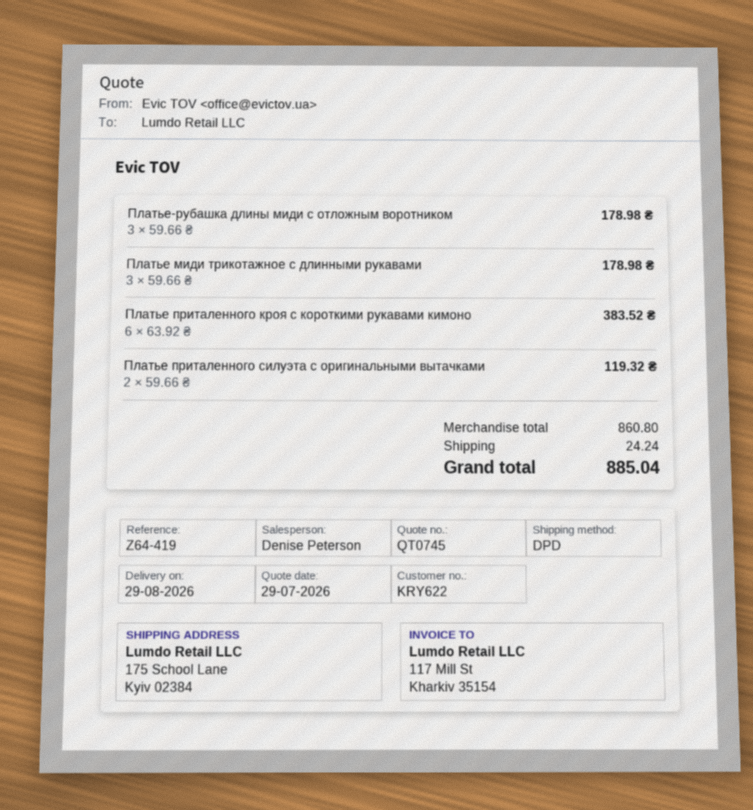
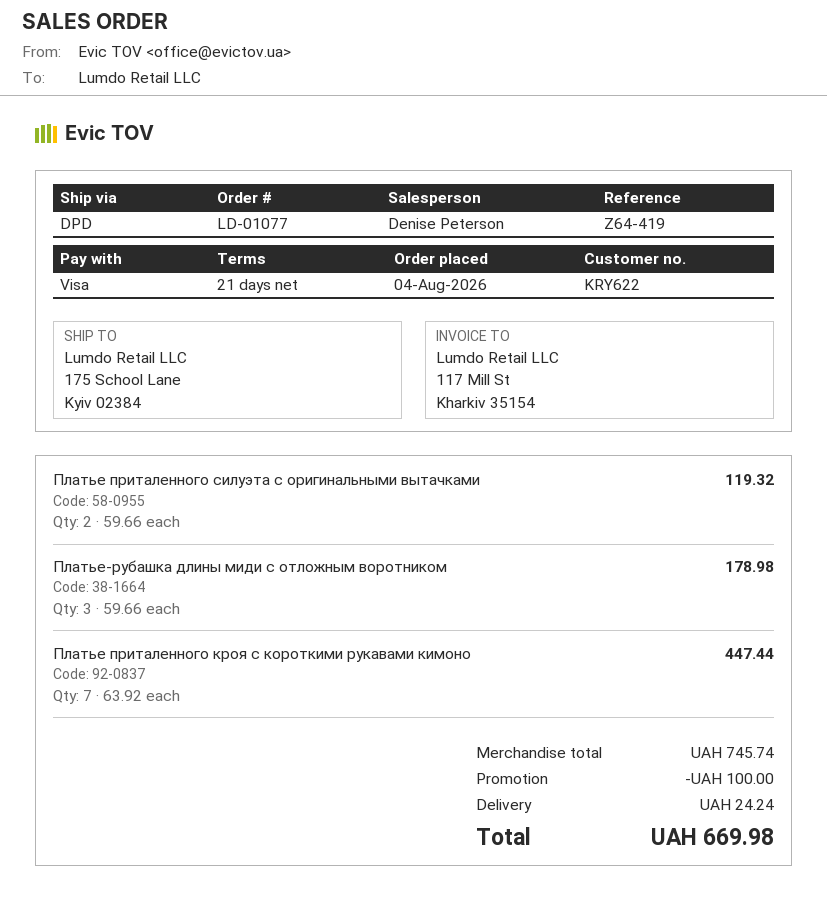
Платье миди трикотажное с длинными рукавами: 3 x 59.66 = 178.98 -> none
Платье приталенного кроя с короткими рукавами кимоно: 6 x 63.92 = 383.52 -> 7 x 63.92 = 447.44
subtotal: 860.80 -> 745.74
discount: none -> 100.00
total: 885.04 -> 669.98

